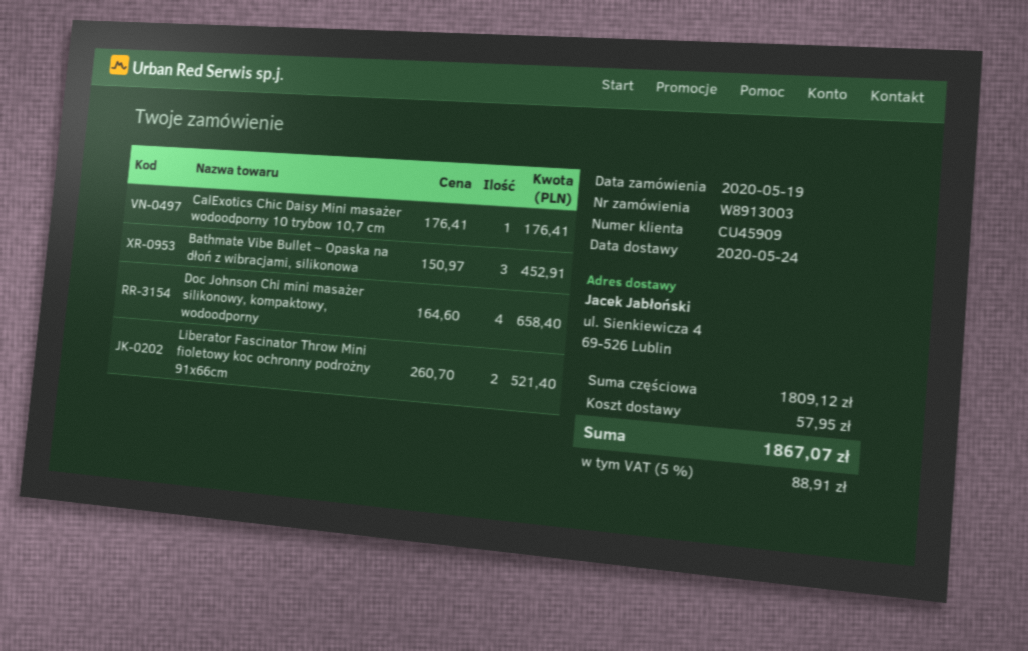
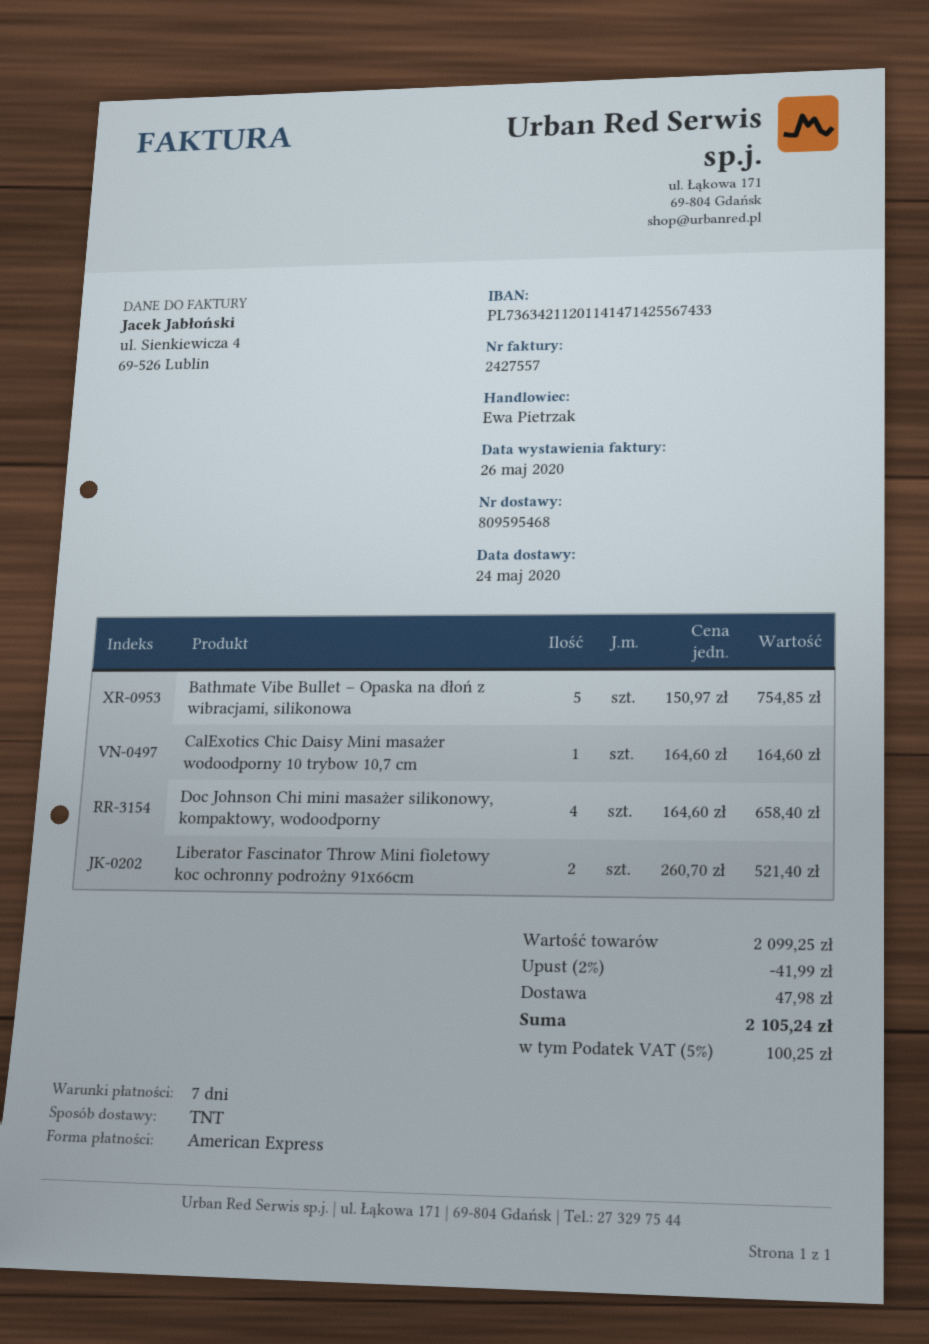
CalExotics Chic Daisy Mini masażer wodoodporny 10 trybow 10,7 cm: 1 x 176.41 = 176.41 -> 1 x 164.60 = 164.60
Bathmate Vibe Bullet – Opaska na dłoń z wibracjami, silikonowa: 3 x 150.97 = 452.91 -> 5 x 150.97 = 754.85
subtotal: 1809.12 -> 2099.25
discount: none -> 2% = 41.99
shipping: 57.95 -> 47.98
tax: 5% = 88.91 -> 5% = 100.25
total: 1867.07 -> 2105.24

